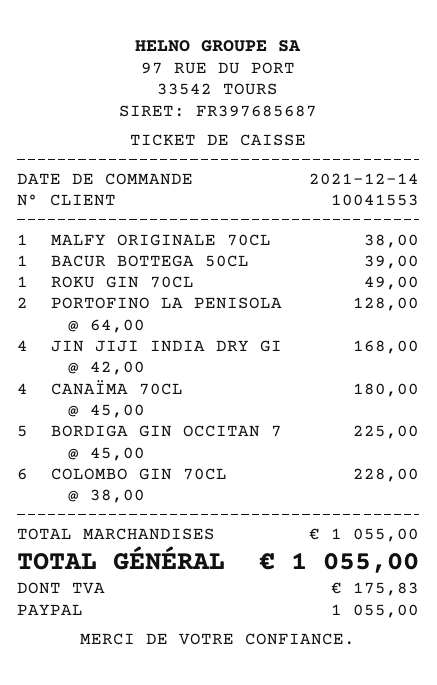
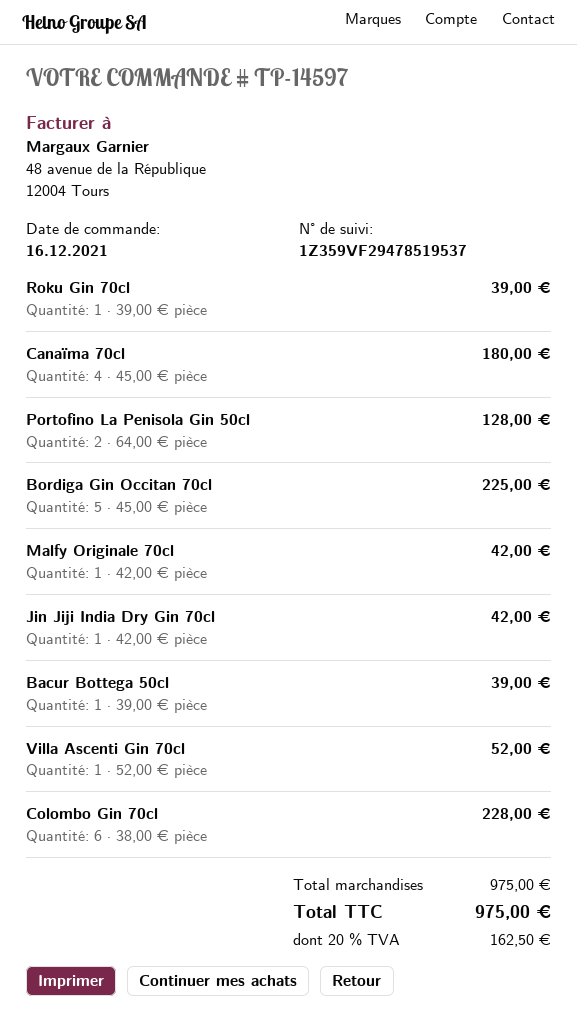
order date: 2021-12-14 -> 2021-12-16
MALFY ORIGINALE 70CL: 1 x 38.00 = 38.00 -> 1 x 42.00 = 42.00
ROKU GIN 70CL: 1 x 49.00 = 49.00 -> 1 x 39.00 = 39.00
JIN JIJI INDIA DRY GI: 4 x 42.00 = 168.00 -> 1 x 42.00 = 42.00
Villa Ascenti Gin 70cl: none -> 1 x 52.00 = 52.00
subtotal: 1055.00 -> 975.00
tax: 175.83 -> 162.50
total: 1055.00 -> 975.00

